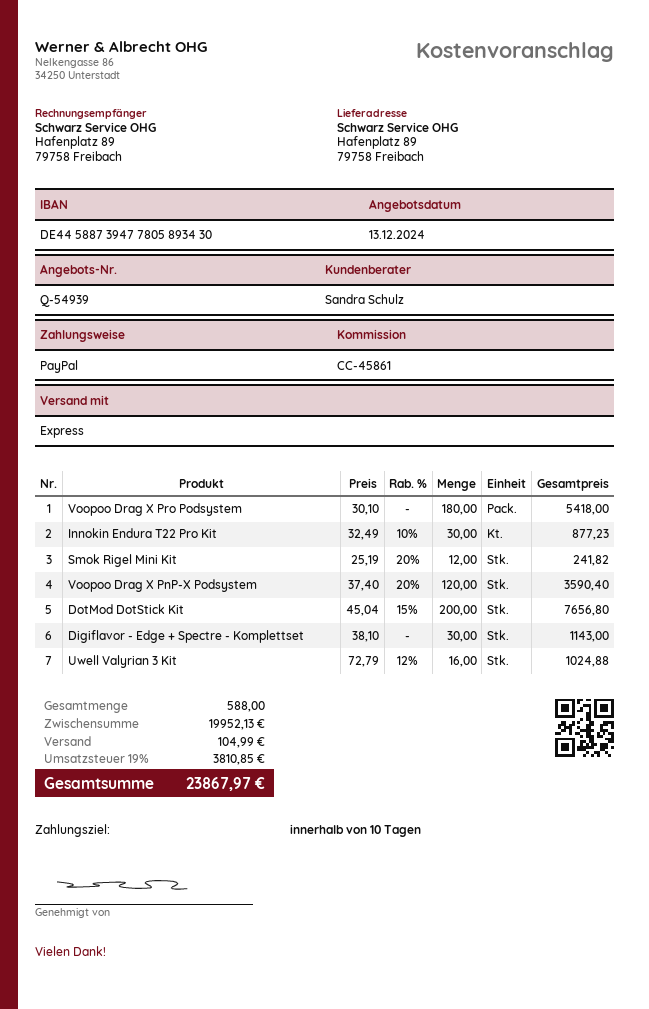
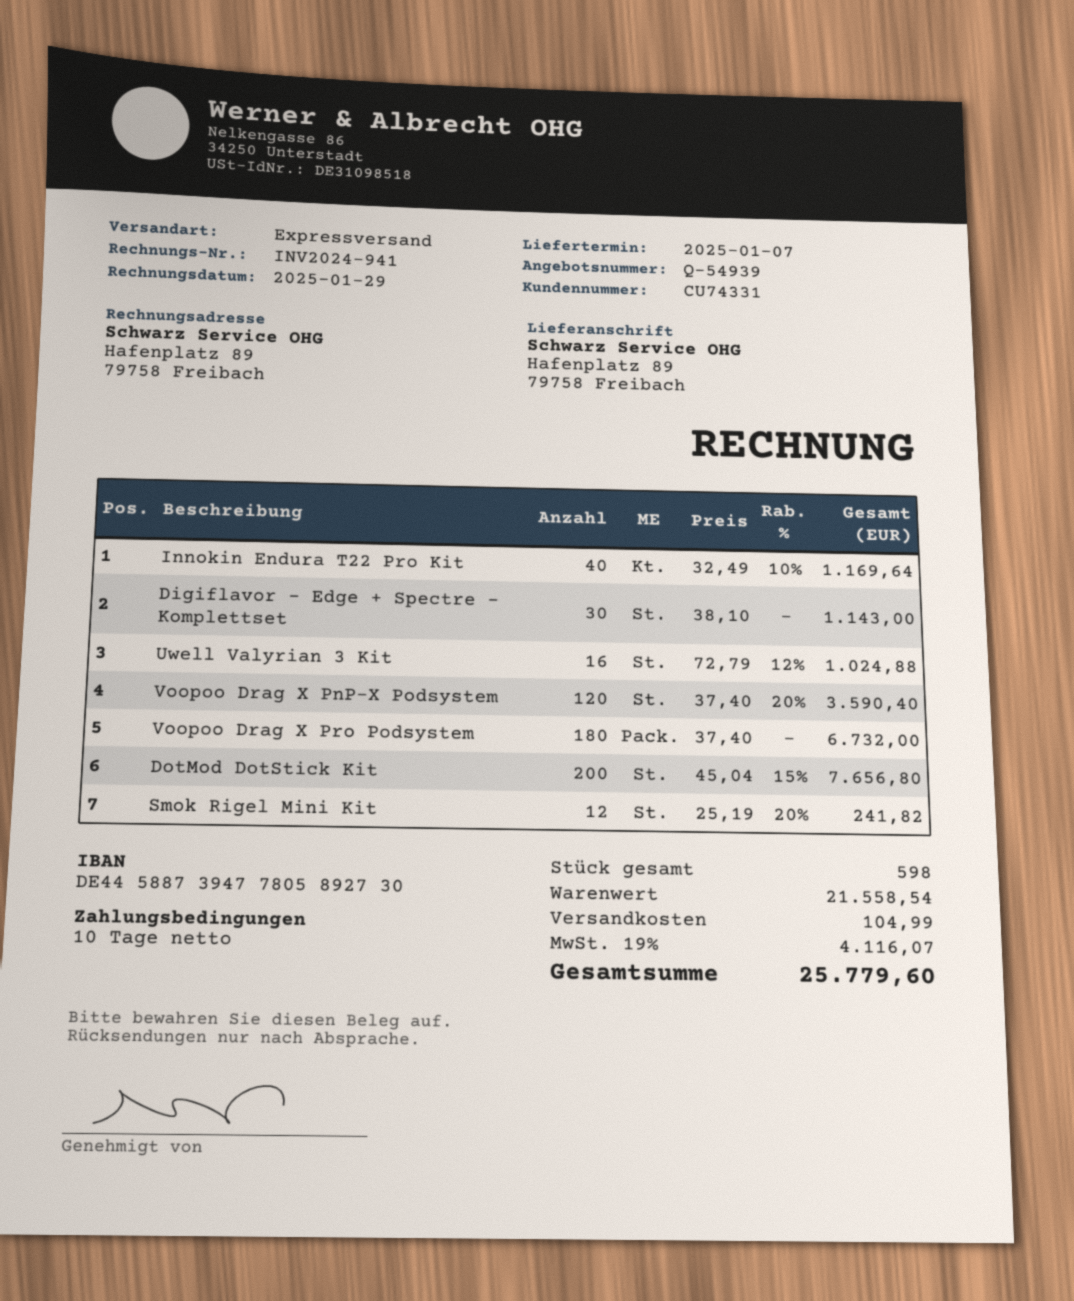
bank account: DE44588739477805893430 -> DE44588739477805892730
Voopoo Drag X Pro Podsystem: 180 x 30.10 = 5418.00 -> 180 x 37.40 = 6732.00
Innokin Endura T22 Pro Kit: 30 x 32.49 - 10% = 877.23 -> 40 x 32.49 - 10% = 1169.64
total quantity: 588 -> 598
subtotal: 19952.13 -> 21558.54
tax: 19% = 3810.85 -> 19% = 4116.07
total: 23867.97 -> 25779.60

